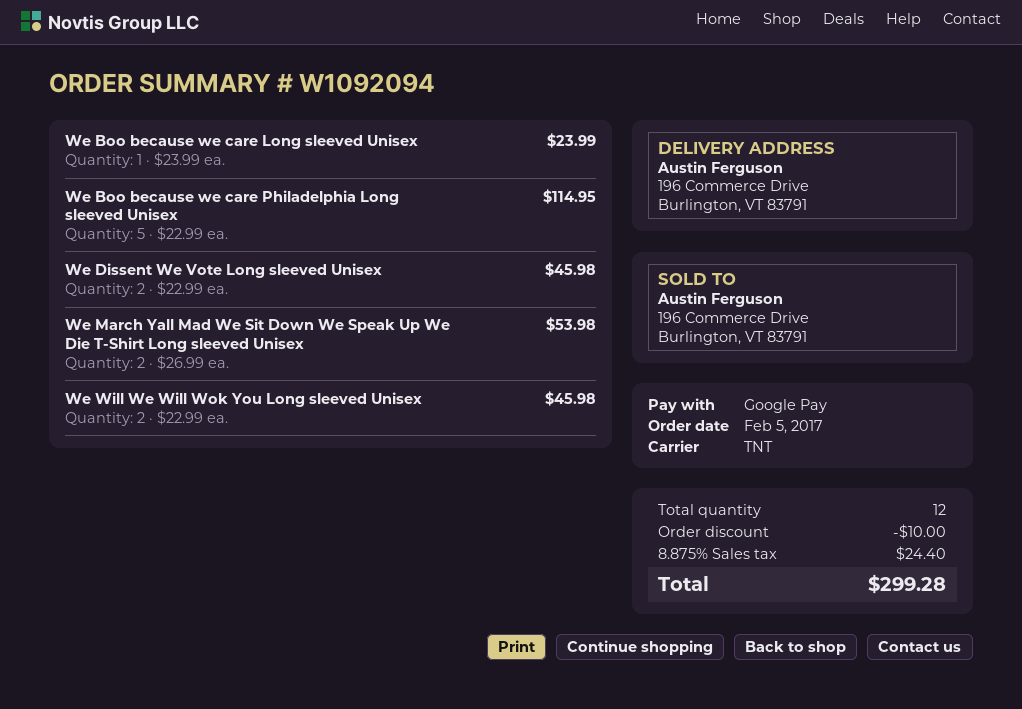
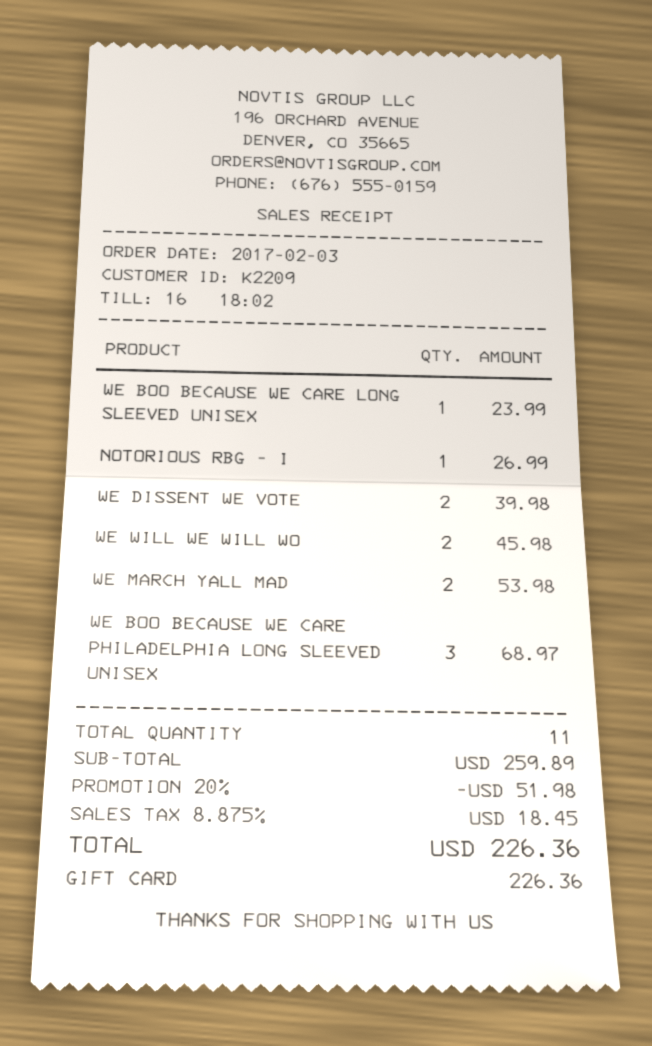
order date: 2017-02-05 -> 2017-02-03
payment method: Google Pay -> gift card
We Boo because we care Philadelphia Long sleeved Unisex: 5 for 114.95 -> 3 for 68.97
We Dissent We Vote Long sleeved Unisex: 2 for 45.98 -> 2 for 39.98
NOTORIOUS RBG - I: none -> 1 for 26.99
total quantity: 12 -> 11
discount: 10.00 -> 51.98
tax: 8.875% = 24.40 -> 8.875% = 18.45
total: 299.28 -> 226.36

